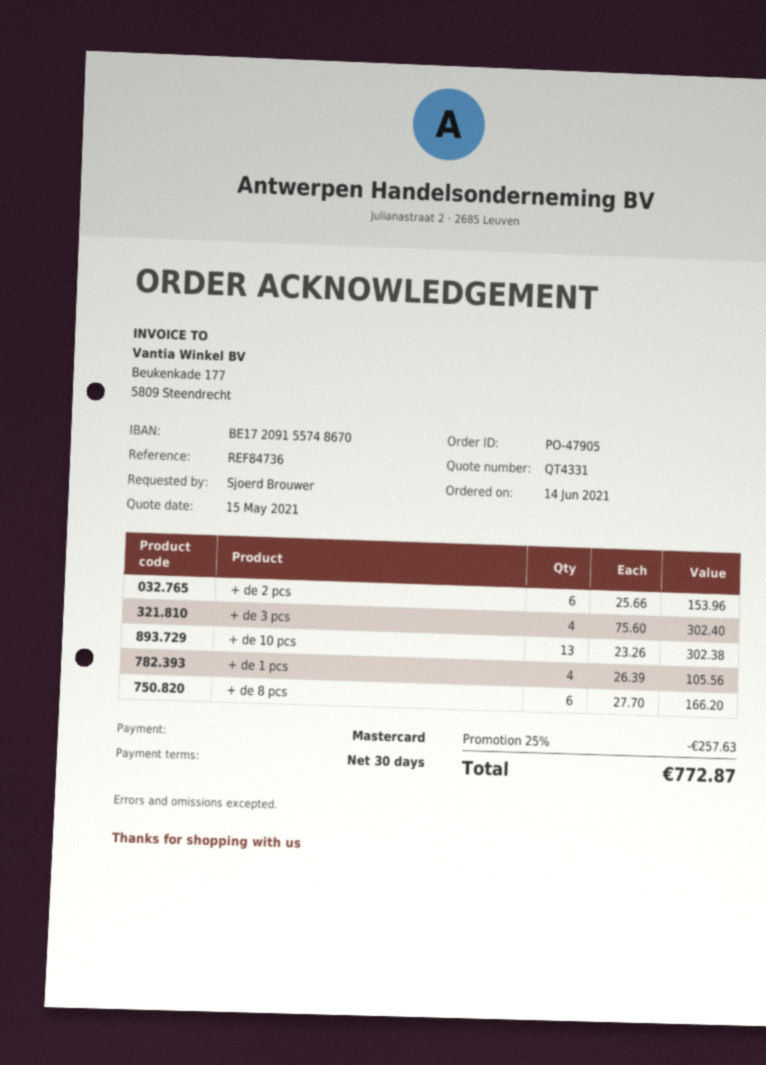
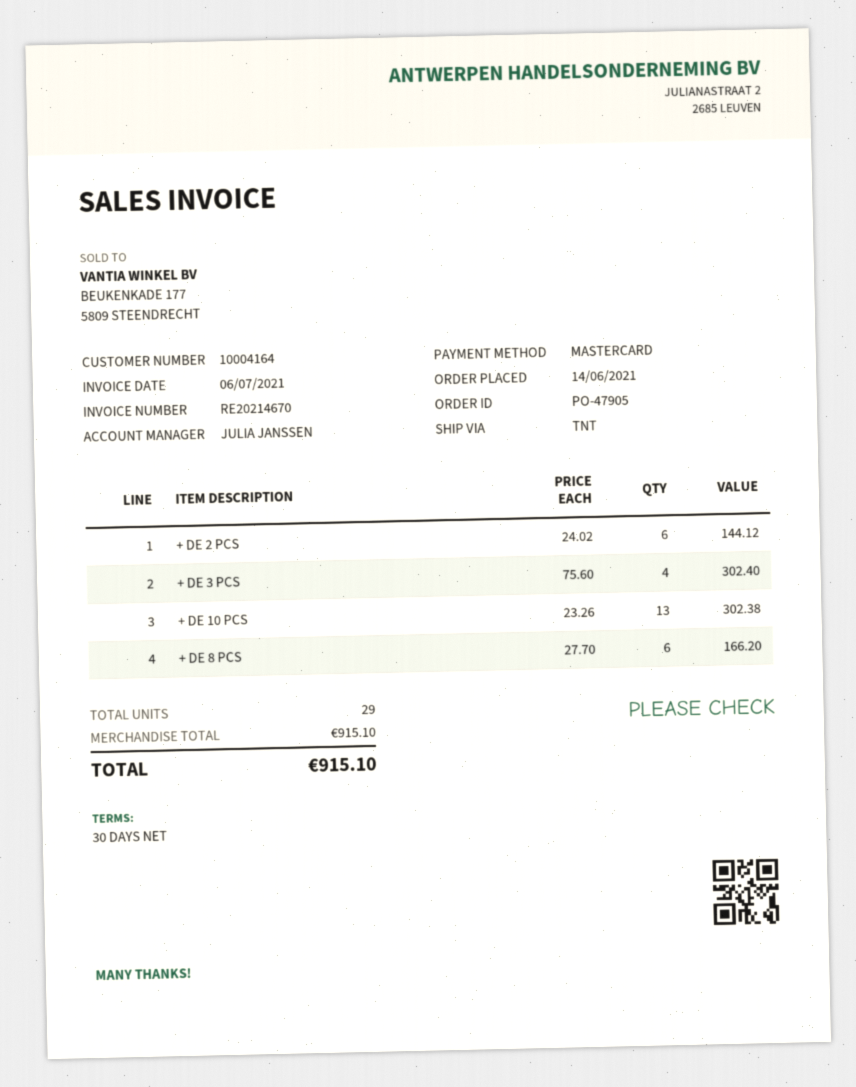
+ de 2 pcs: 6 x 25.66 = 153.96 -> 6 x 24.02 = 144.12
+ de 1 pcs: 4 x 26.39 = 105.56 -> none
discount: 25% = 257.63 -> none
total: 772.87 -> 915.10

